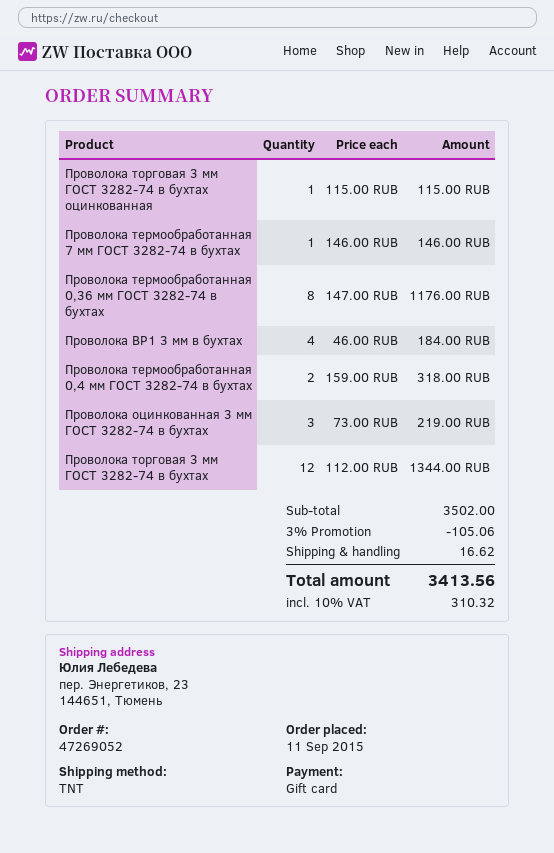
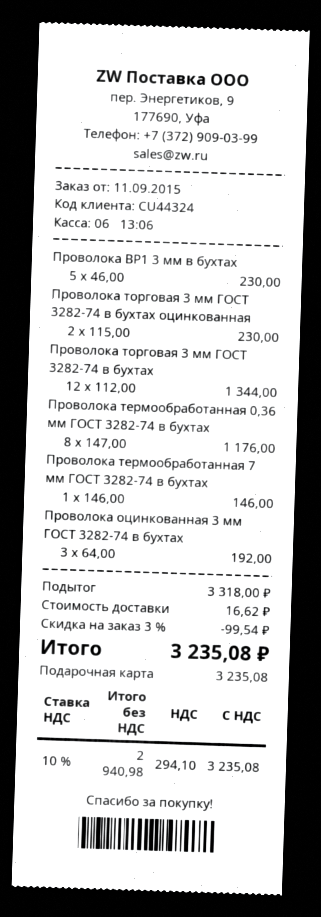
Проволока торговая 3 мм ГОСТ 3282-74 в бухтах оцинкованная: 1 x 115.00 = 115.00 -> 2 x 115.00 = 230.00
Проволока ВР1 3 мм в бухтах: 4 x 46.00 = 184.00 -> 5 x 46.00 = 230.00
Проволока термообработанная 0,4 мм ГОСТ 3282-74 в бухтах: 2 x 159.00 = 318.00 -> none
Проволока оцинкованная 3 мм ГОСТ 3282-74 в бухтах: 3 x 73.00 = 219.00 -> 3 x 64.00 = 192.00
subtotal: 3502.00 -> 3318.00
discount: 3% = 105.06 -> 3% = 99.54
tax: 10% = 310.32 -> 10% = 294.10
total: 3413.56 -> 3235.08

